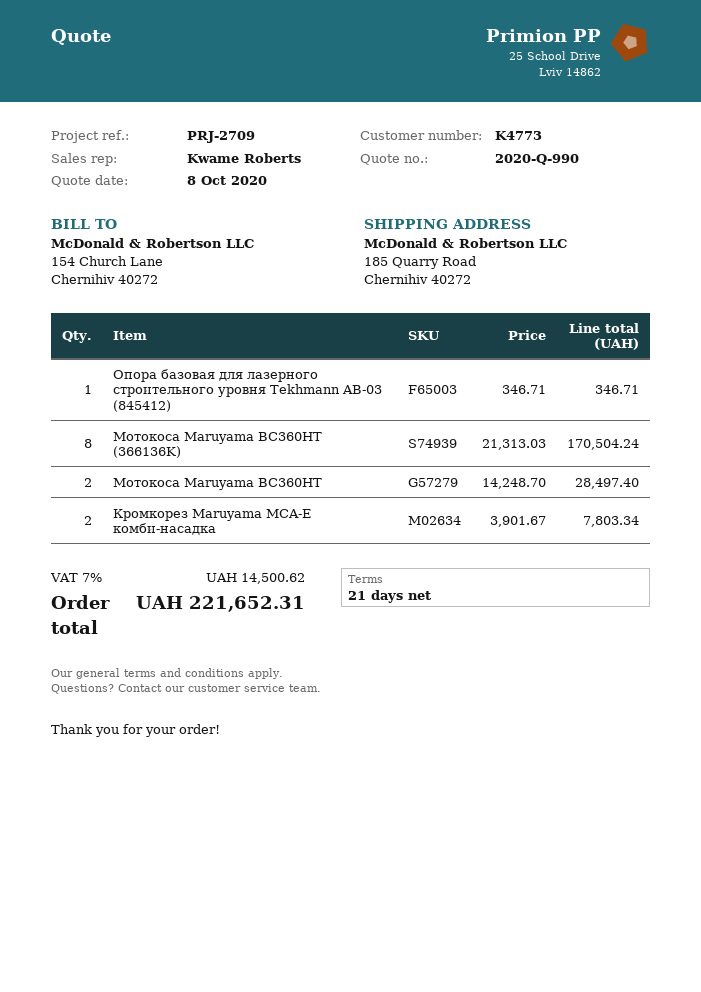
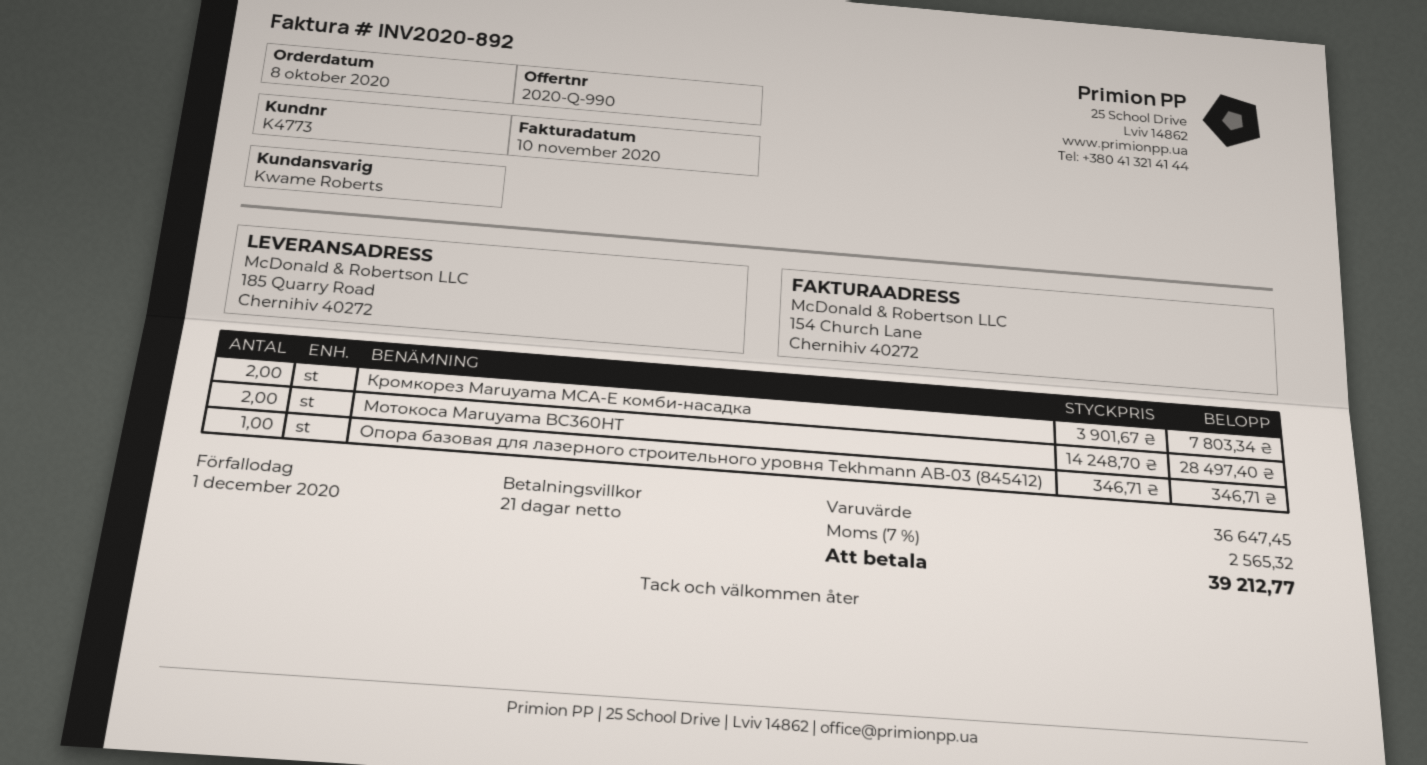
Мотокоса Maruyama BC360HT (366136K): 8 x 21313.03 = 170504.24 -> none
tax: 7% = 14500.62 -> 7% = 2565.32
total: 221652.31 -> 39212.77

